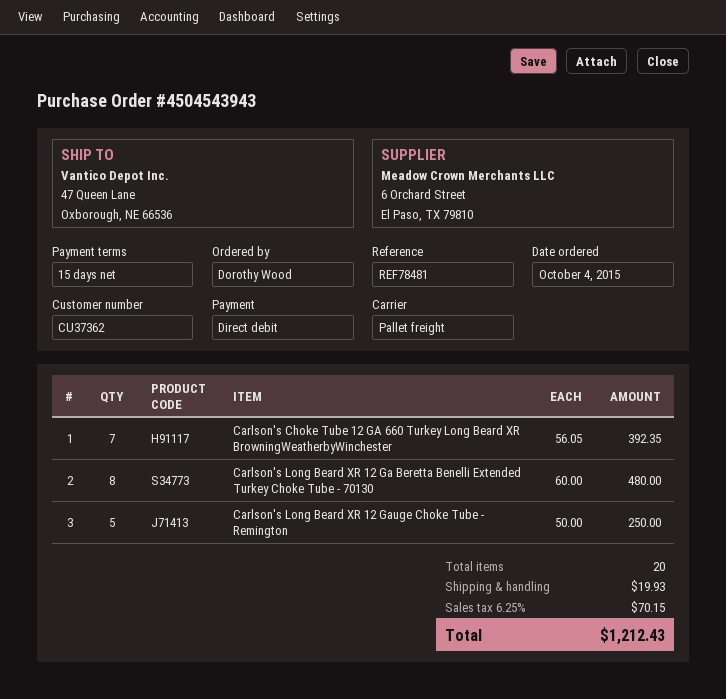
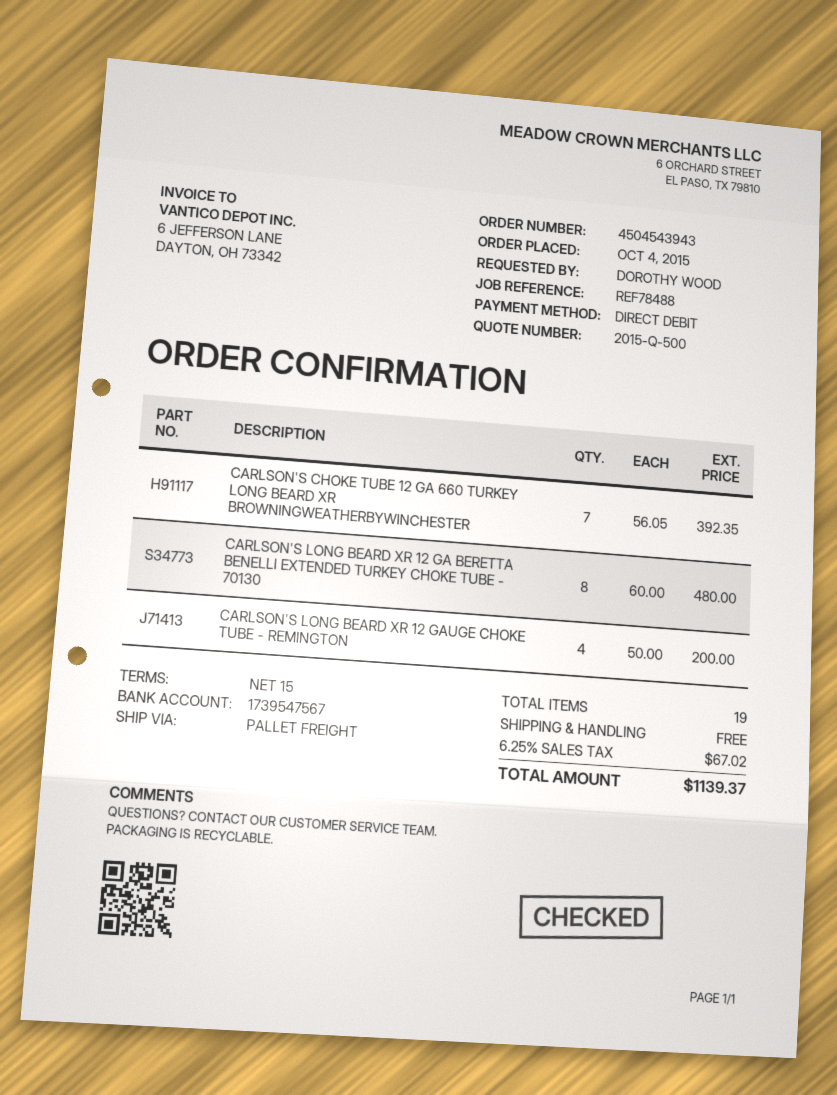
reference: REF78481 -> REF78488
Carlson's Long Beard XR 12 Gauge Choke Tube - Remington: 5 x 50.00 = 250.00 -> 4 x 50.00 = 200.00
total quantity: 20 -> 19
shipping: 19.93 -> 0.00
tax: 6.25% = 70.15 -> 6.25% = 67.02
total: 1212.43 -> 1139.37

